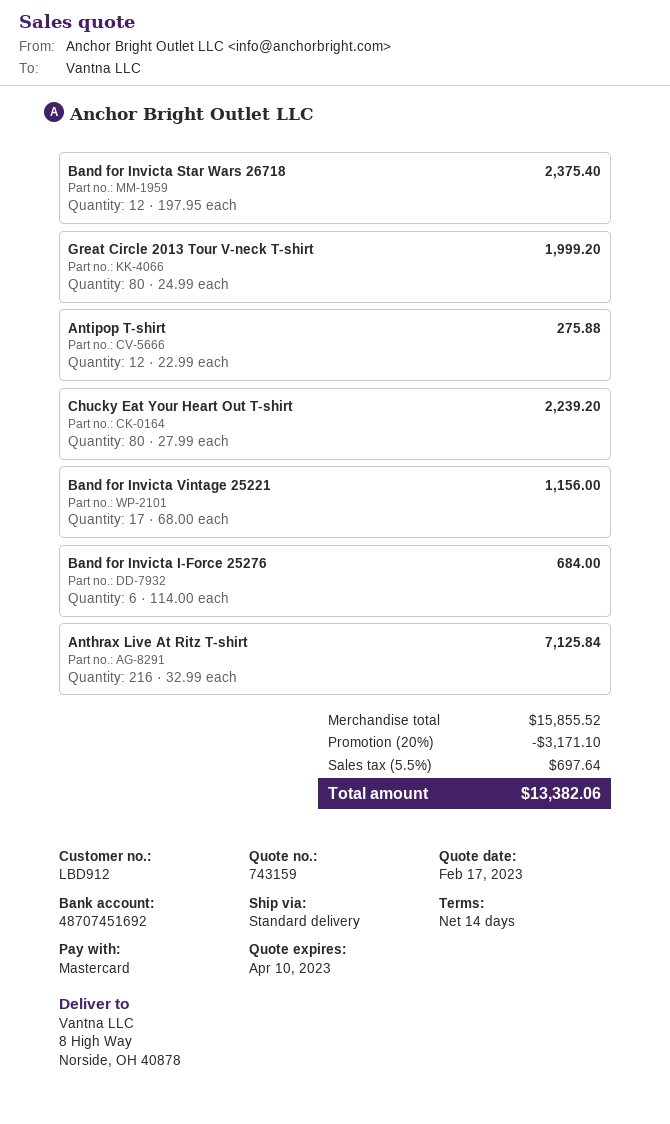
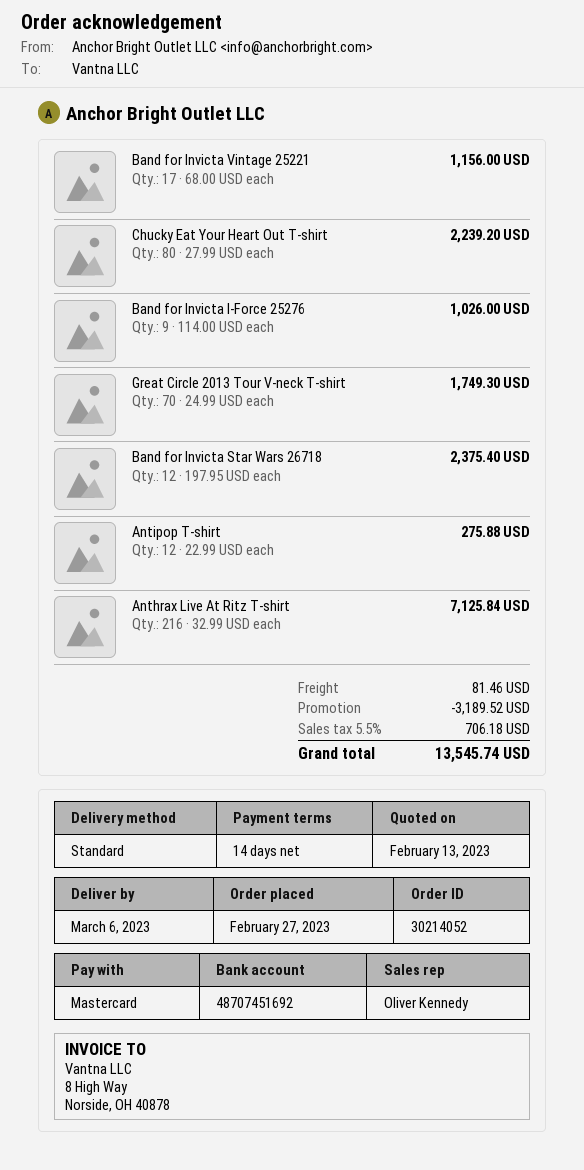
quote date: 2023-02-17 -> 2023-02-13
Great Circle 2013 Tour V-neck T-shirt: 80 x 24.99 = 1999.20 -> 70 x 24.99 = 1749.30
Band for Invicta I-Force 25276: 6 x 114.00 = 684.00 -> 9 x 114.00 = 1026.00
discount: 3171.10 -> 3189.52
shipping: none -> 81.46
tax: 5.5% = 697.64 -> 5.5% = 706.18
total: 13382.06 -> 13545.74

